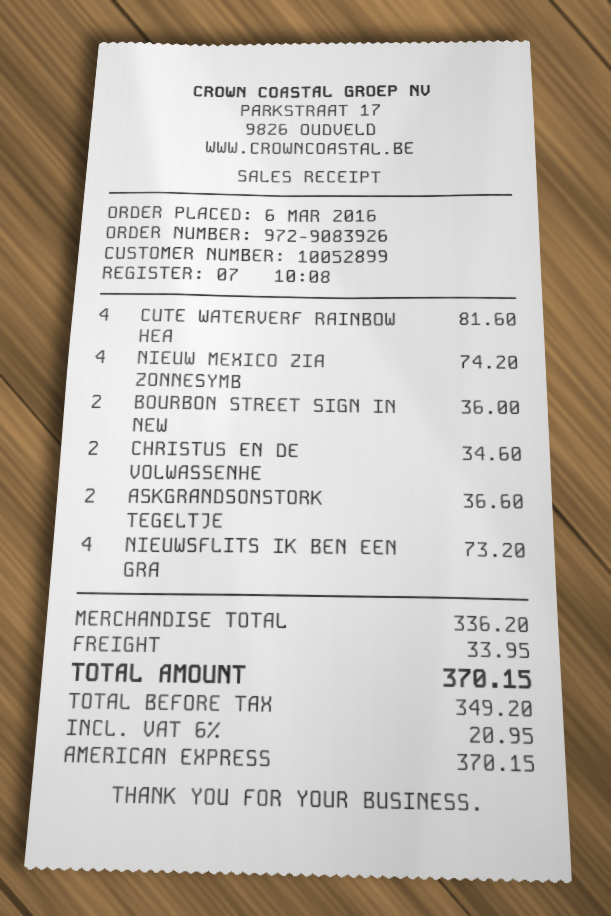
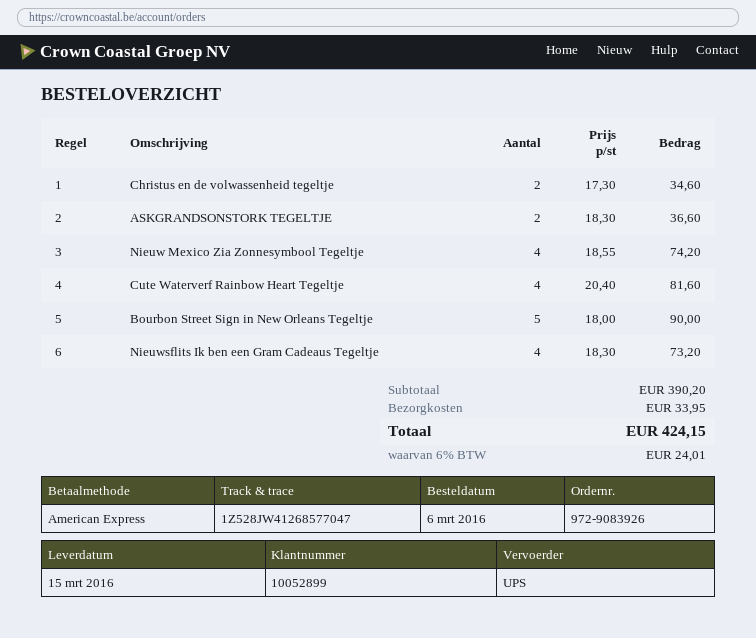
BOURBON STREET SIGN IN NEW: 2 for 36.00 -> 5 for 90.00
subtotal: 336.20 -> 390.20
tax: 6% = 20.95 -> 6% = 24.01
total: 370.15 -> 424.15

